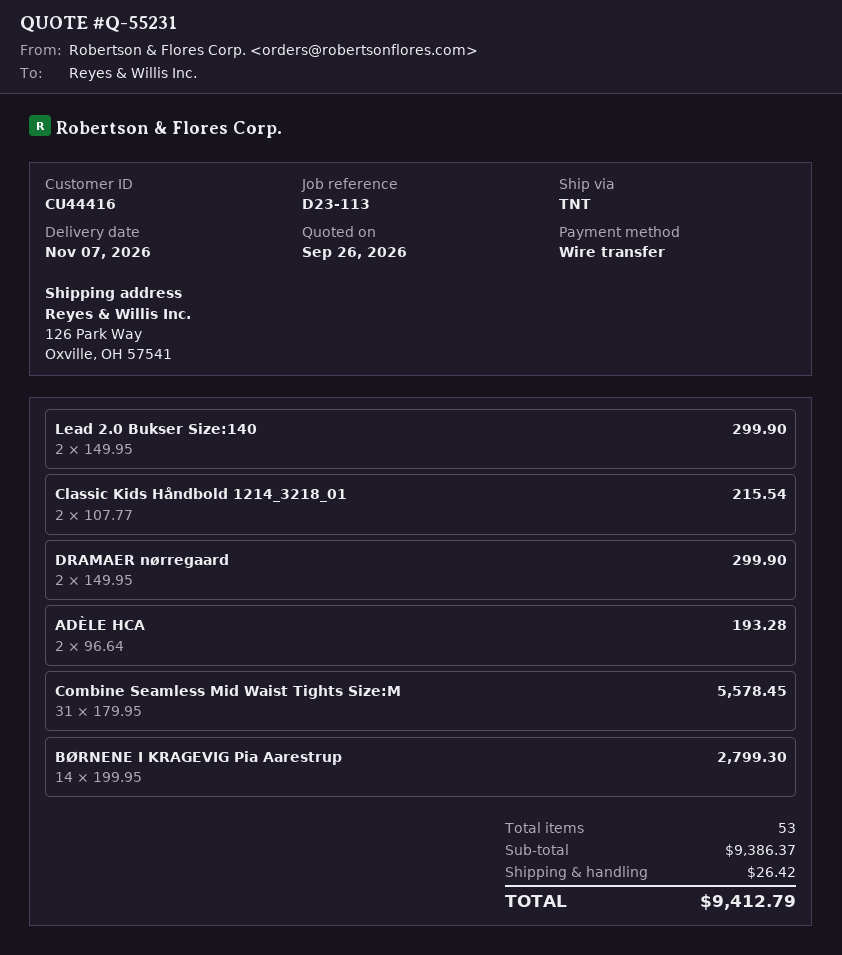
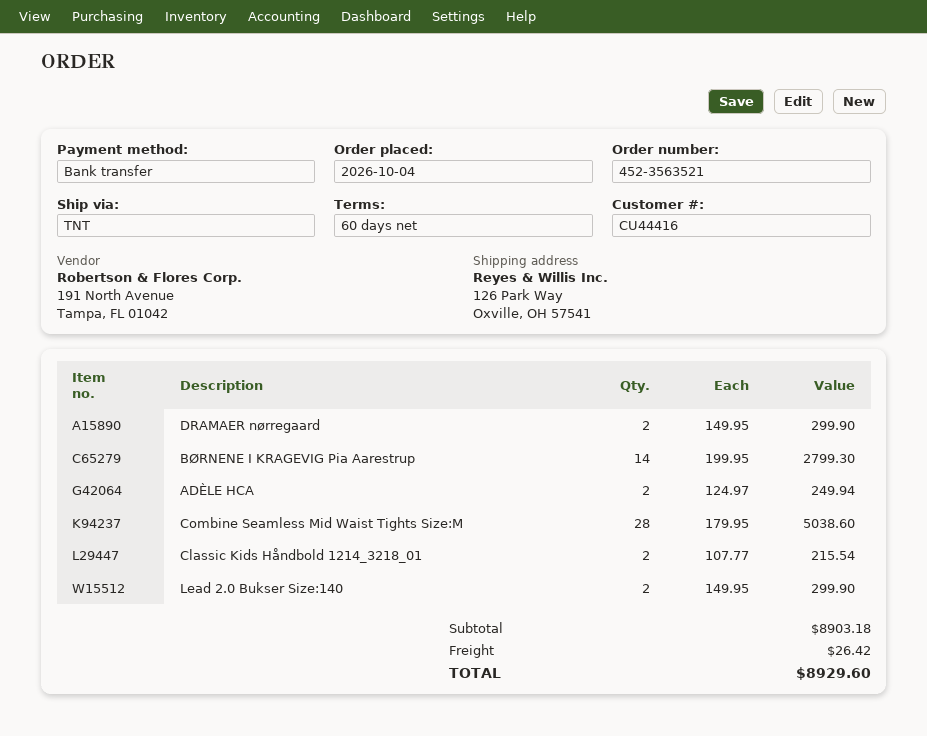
ADÈLE HCA: 2 x 96.64 = 193.28 -> 2 x 124.97 = 249.94
Combine Seamless Mid Waist Tights Size:M: 31 x 179.95 = 5578.45 -> 28 x 179.95 = 5038.60
subtotal: 9386.37 -> 8903.18
total: 9412.79 -> 8929.60

